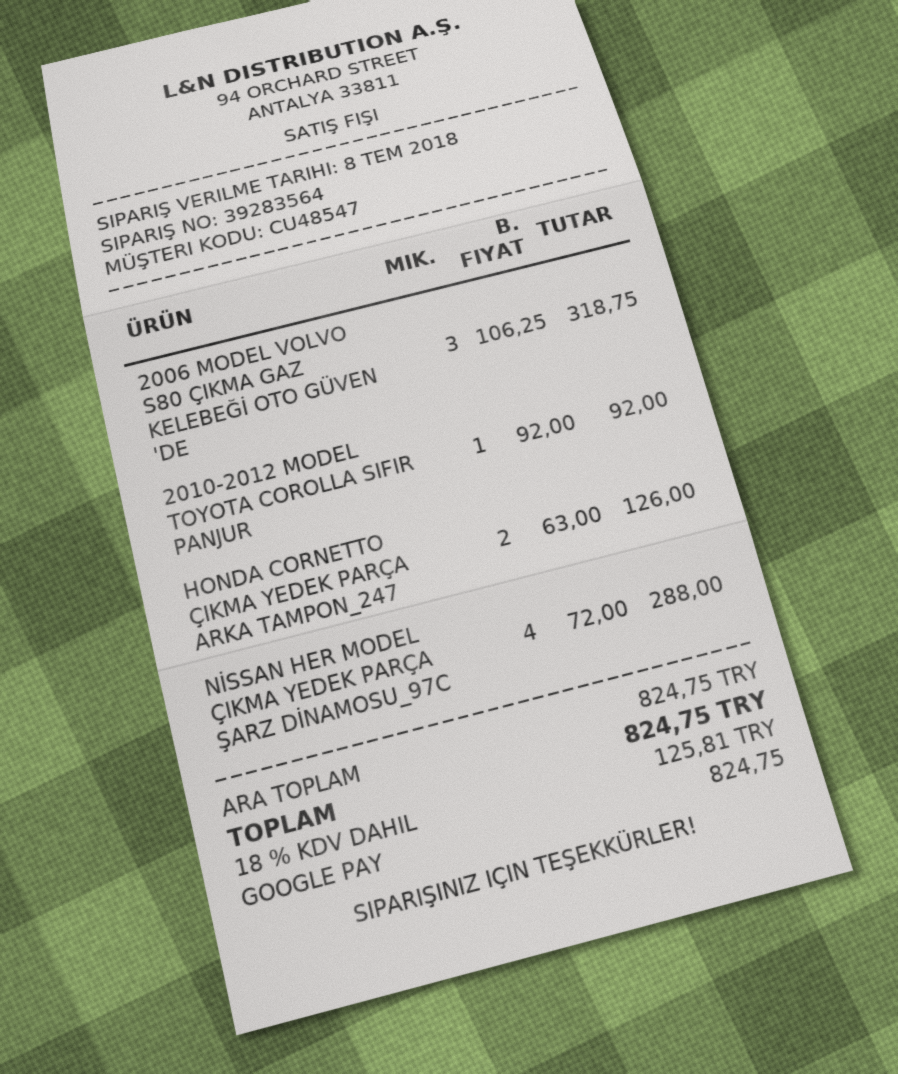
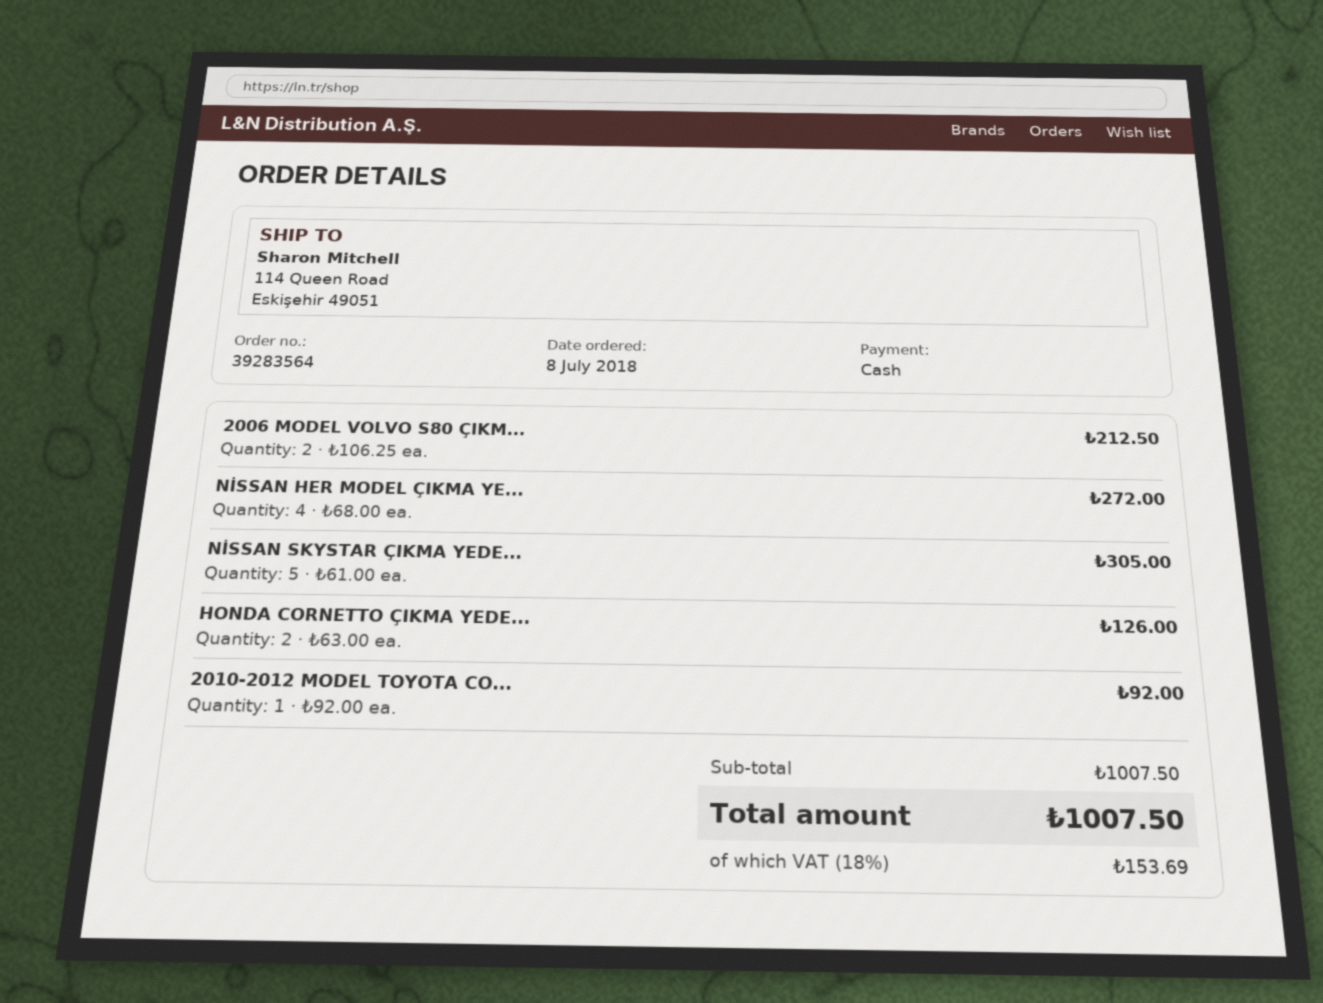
payment method: Google Pay -> cash
2006 MODEL VOLVO S80 ÇIKMA GAZ KELEBEĞİ OTO GÜVEN 'DE: 3 x 106.25 = 318.75 -> 2 x 106.25 = 212.50
NİSSAN HER MODEL ÇIKMA YEDEK PARÇA ŞARZ DİNAMOSU_97C: 4 x 72.00 = 288.00 -> 4 x 68.00 = 272.00
NİSSAN SKYSTAR ÇIKMA YEDE...: none -> 5 x 61.00 = 305.00
subtotal: 824.75 -> 1007.50
tax: 18% = 125.81 -> 18% = 153.69
total: 824.75 -> 1007.50

